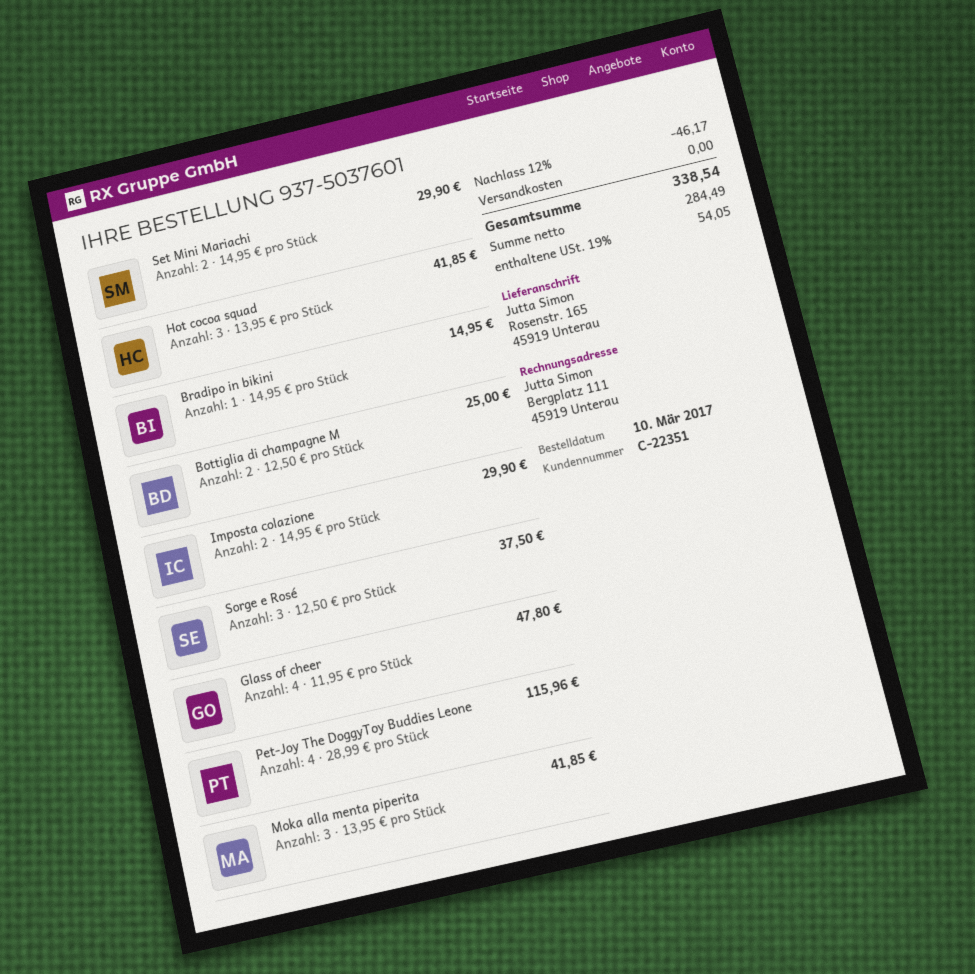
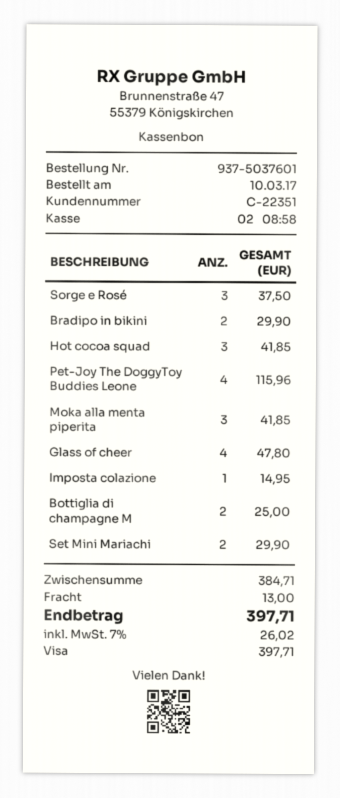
Bradipo in bikini: 1 for 14.95 -> 2 for 29.90
Imposta colazione: 2 for 29.90 -> 1 for 14.95
discount: 12% = 46.17 -> none
shipping: 0.00 -> 13.00
tax: 19% = 54.05 -> 7% = 26.02
total: 338.54 -> 397.71

